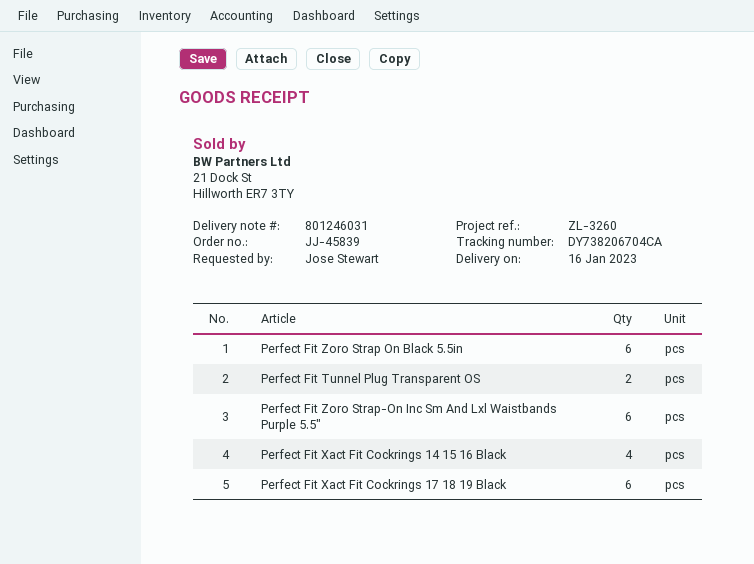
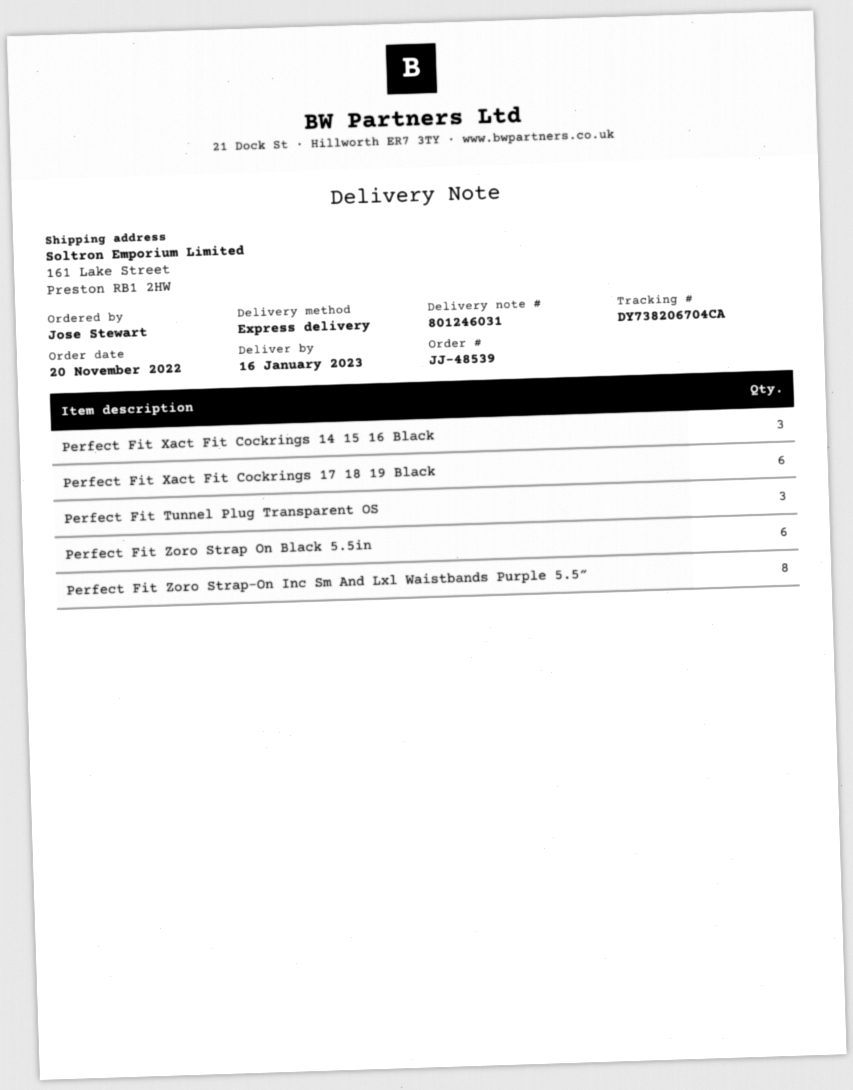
order number: JJ-45839 -> JJ-48539
Perfect Fit Tunnel Plug Transparent OS: 2 -> 3
Perfect Fit Zoro Strap-On Inc Sm And Lxl Waistbands Purple 5.5″: 6 -> 8
Perfect Fit Xact Fit Cockrings 14 15 16 Black: 4 -> 3

